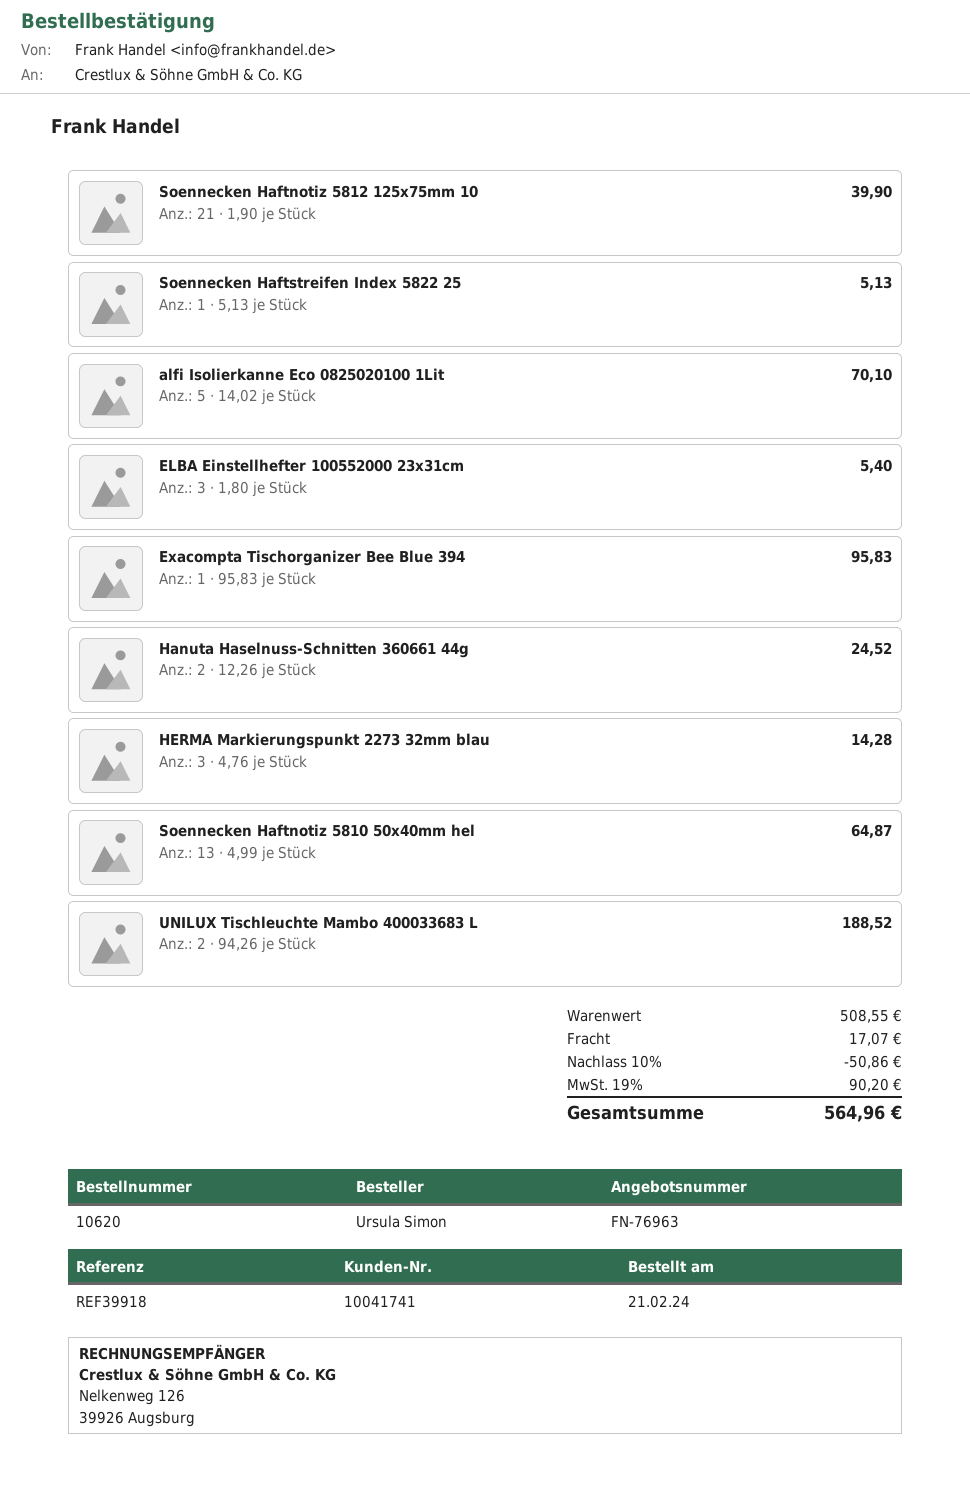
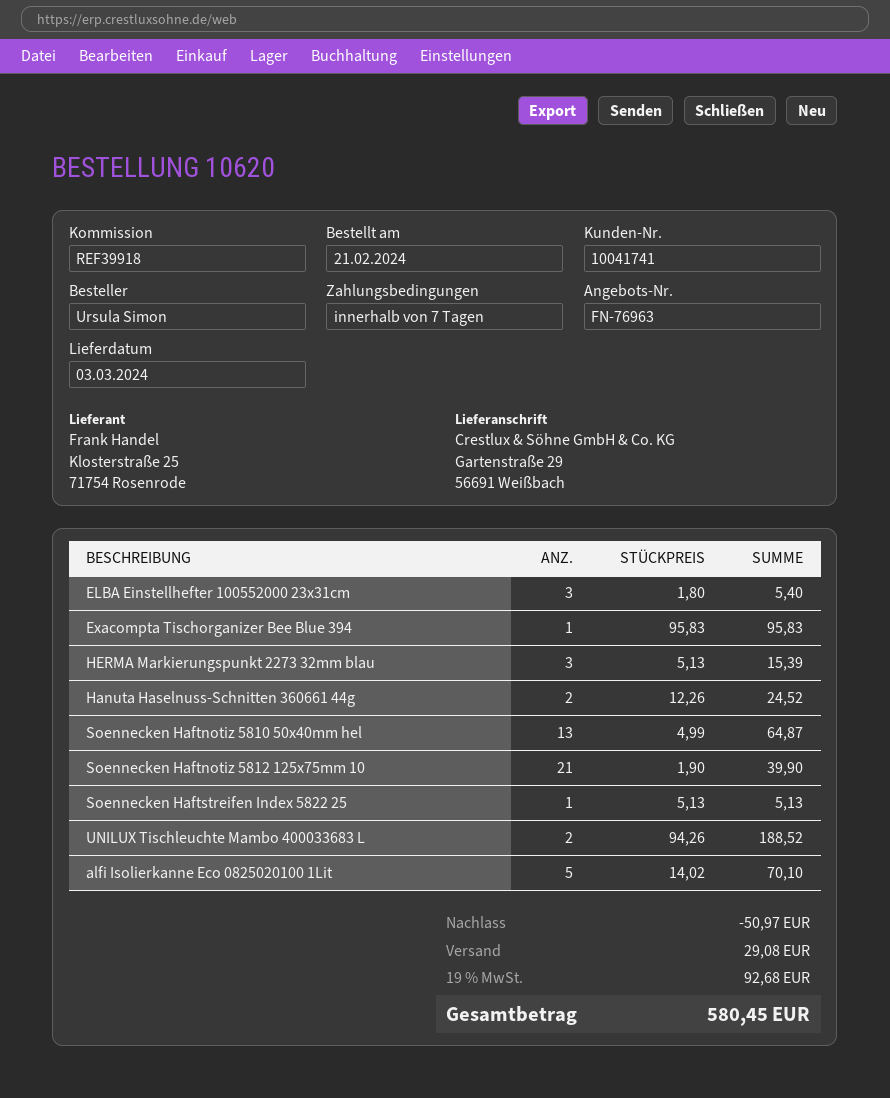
HERMA Markierungspunkt 2273 32mm blau: 3 x 4.76 = 14.28 -> 3 x 5.13 = 15.39
discount: 50.86 -> 50.97
shipping: 17.07 -> 29.08
tax: 19% = 90.20 -> 19% = 92.68
total: 564.96 -> 580.45

